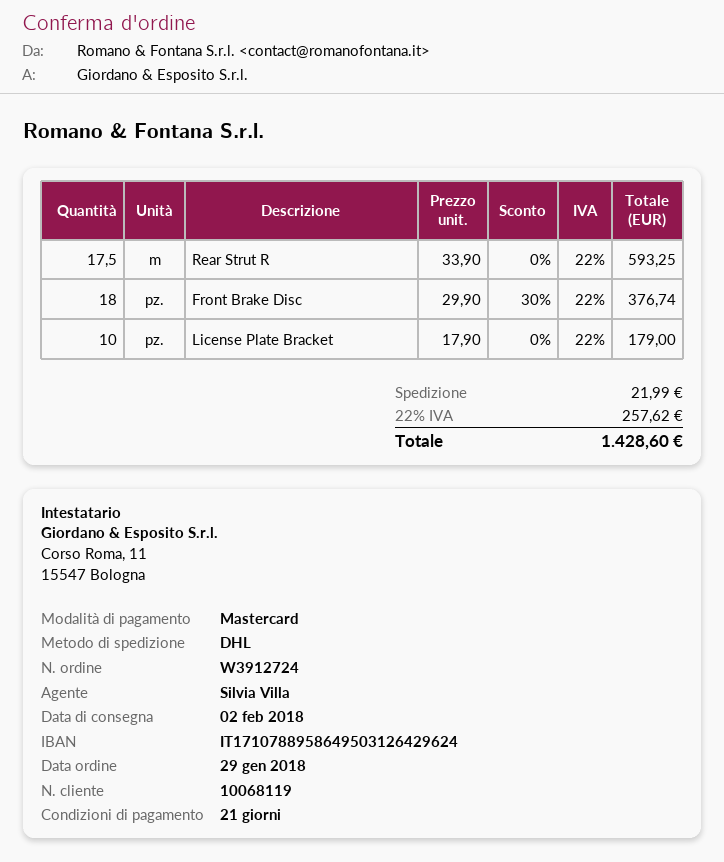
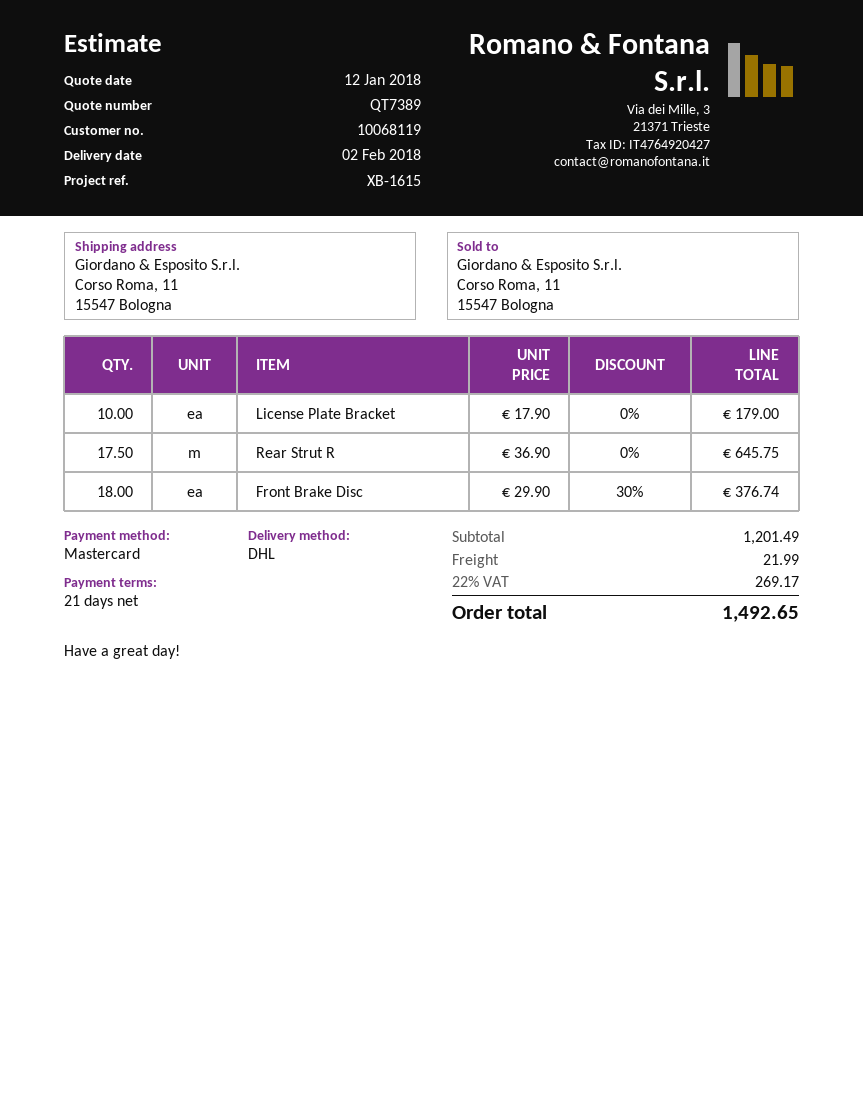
Rear Strut R: 17.5 x 33.90 = 593.25 -> 17.5 x 36.90 = 645.75
tax: 22% = 257.62 -> 22% = 269.17
total: 1428.60 -> 1492.65

